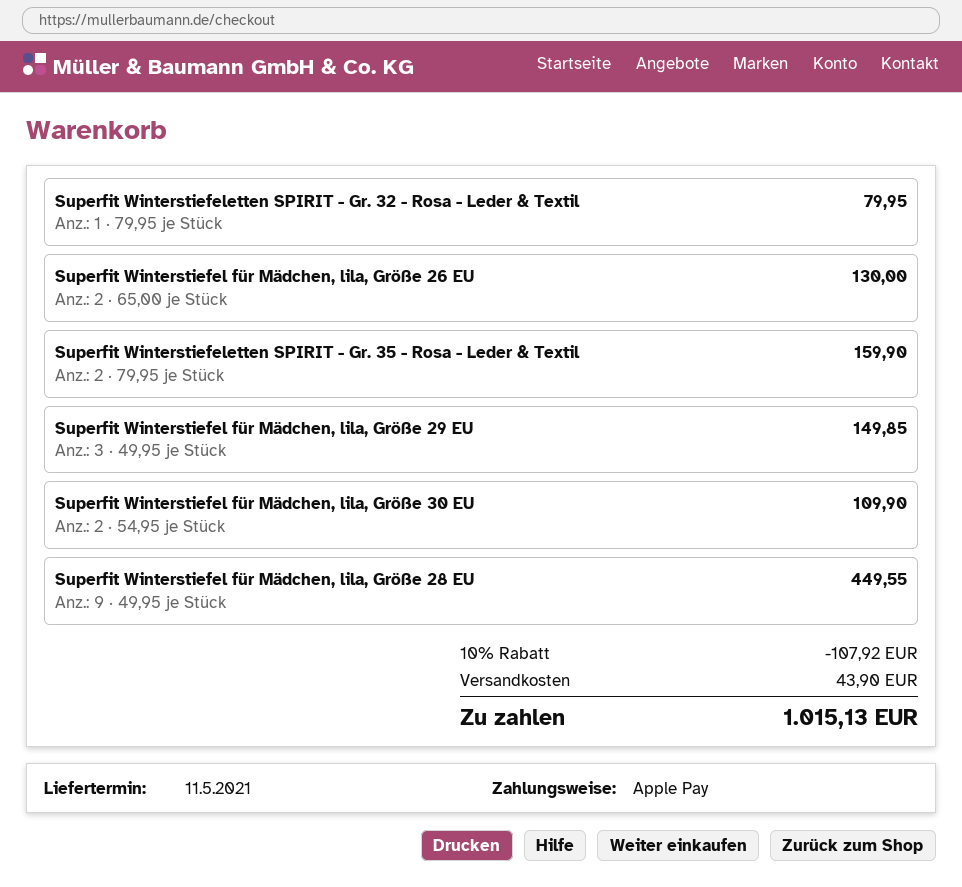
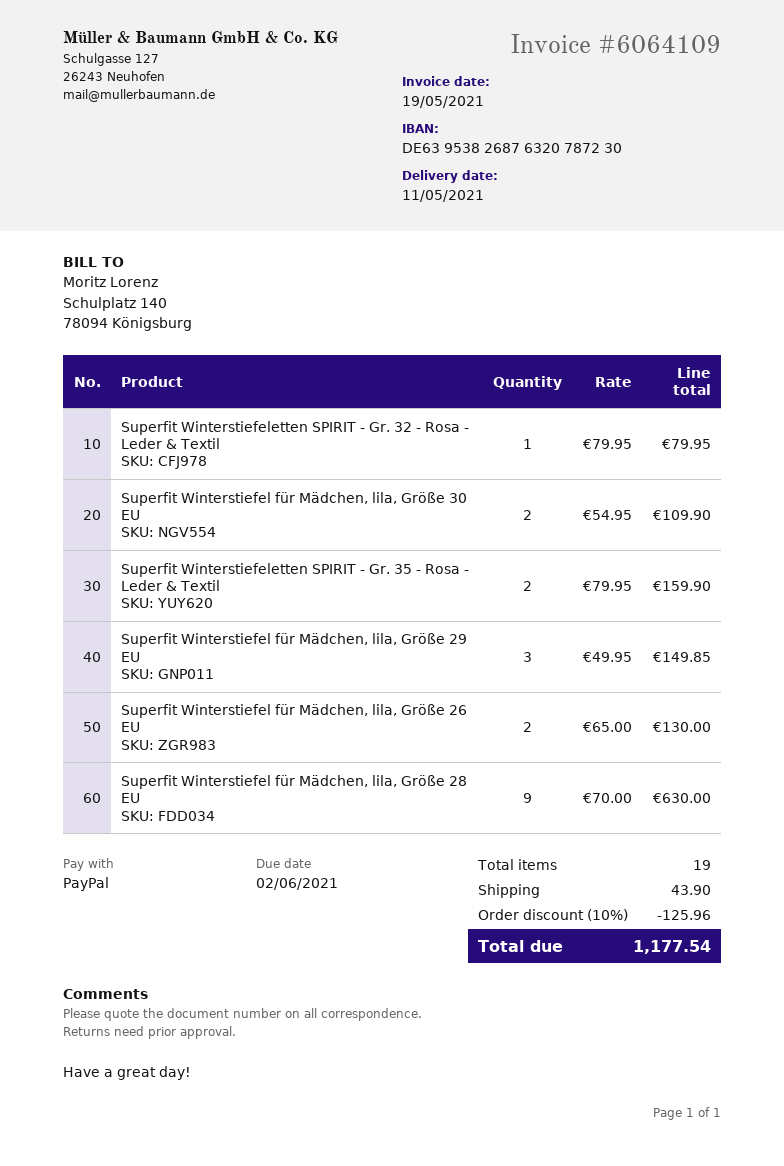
payment method: Apple Pay -> PayPal
Superfit Winterstiefel für Mädchen, lila, Größe 28 EU: 9 x 49.95 = 449.55 -> 9 x 70.00 = 630.00
discount: 10% = 107.92 -> 10% = 125.96
total: 1015.13 -> 1177.54

